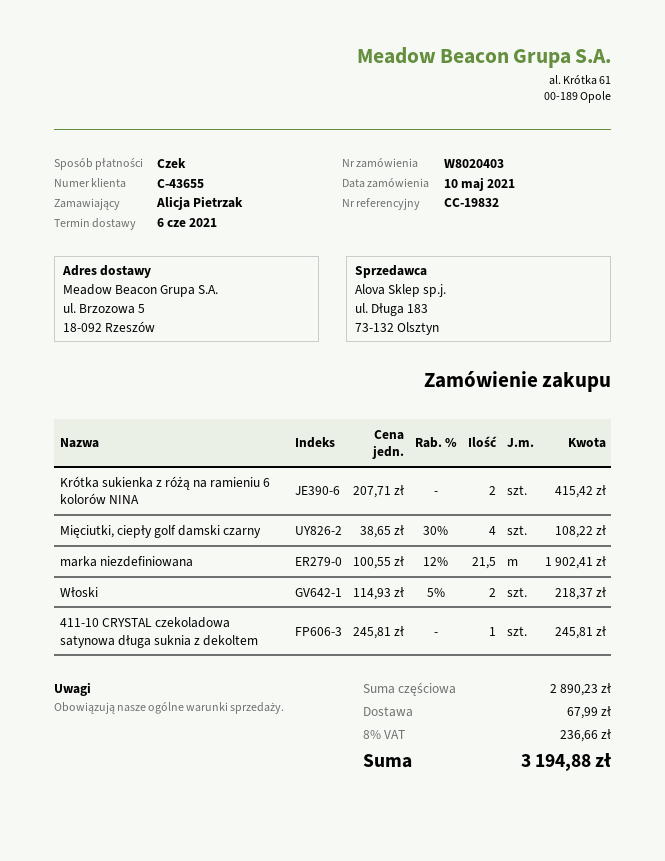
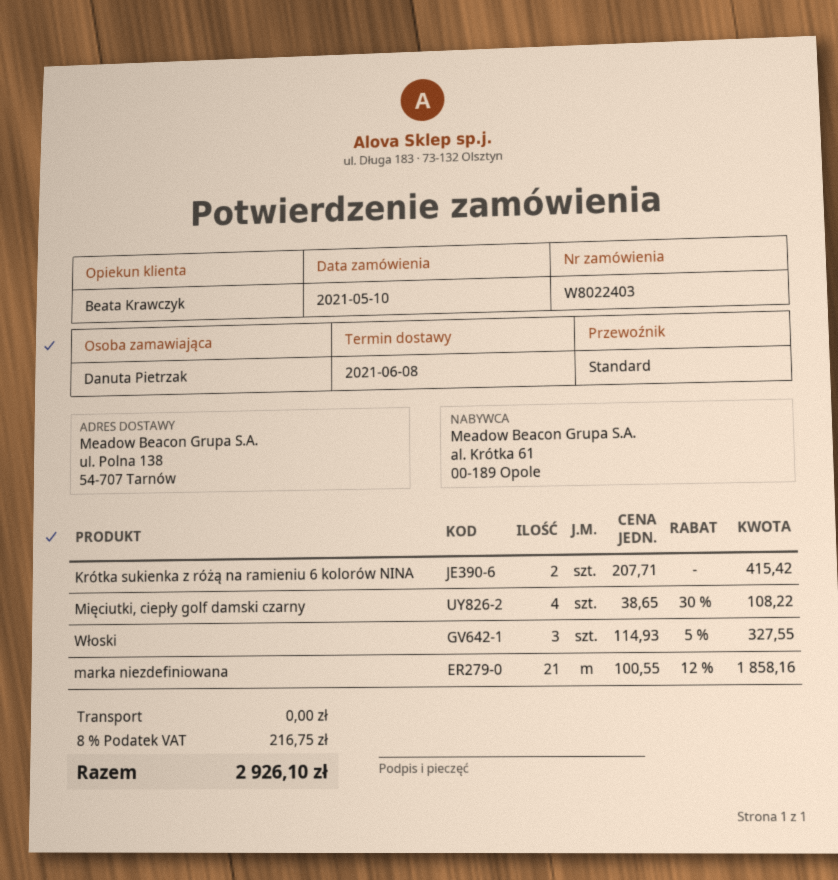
order number: W8020403 -> W8022403
delivery date: 2021-06-06 -> 2021-06-08
ordered by: Alicja Pietrzak -> Danuta Pietrzak
ship to: ul. Brzozowa 5, 18-092 Rzeszów -> ul. Polna 138, 54-707 Tarnów
marka niezdefiniowana: 21.5 x 100.55 - 12% = 1902.41 -> 21 x 100.55 - 12% = 1858.16
Włoski: 2 x 114.93 - 5% = 218.37 -> 3 x 114.93 - 5% = 327.55
411-10 CRYSTAL czekoladowa satynowa długa suknia z dekoltem: 1 x 245.81 = 245.81 -> none
shipping: 67.99 -> 0.00
tax: 8% = 236.66 -> 8% = 216.75
total: 3194.88 -> 2926.10

